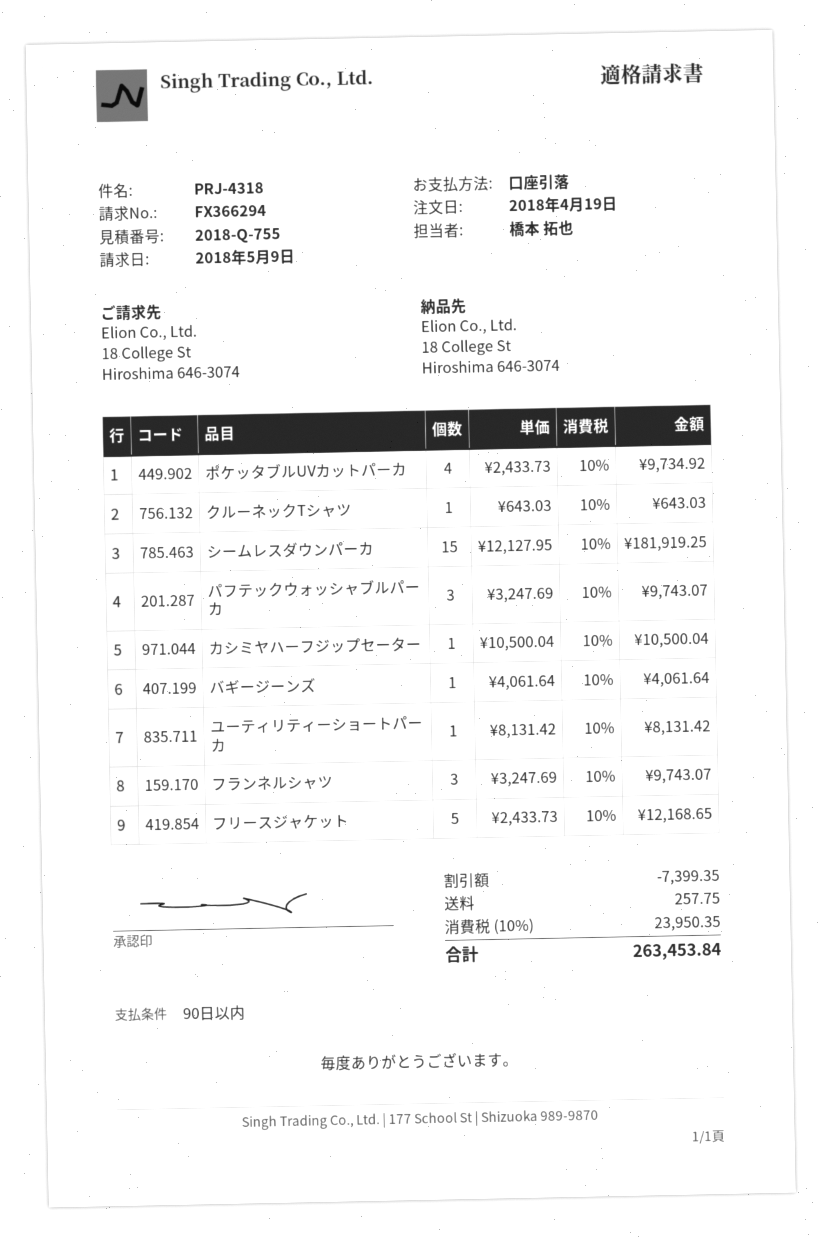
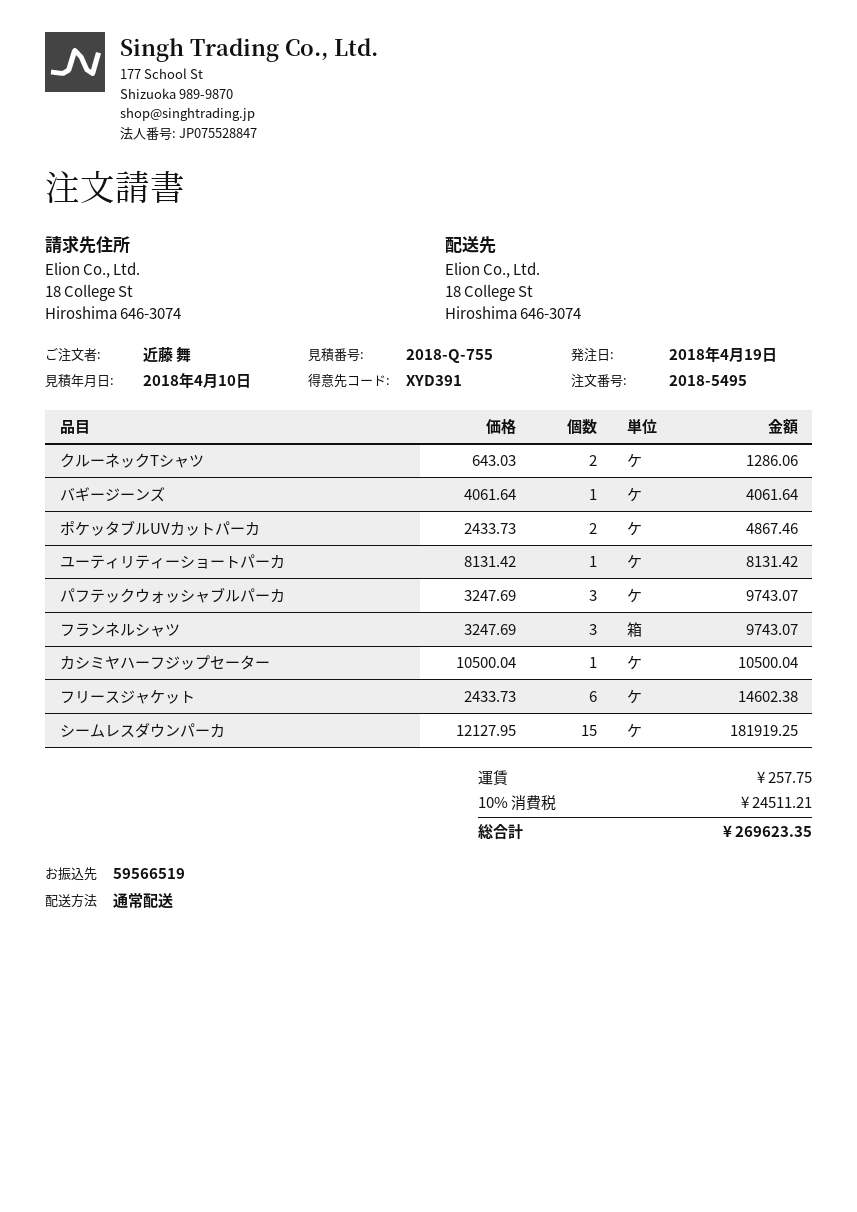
ポケッタブルUVカットパーカ: 4 x 2433.73 = 9734.92 -> 2 x 2433.73 = 4867.46
クルーネックTシャツ: 1 x 643.03 = 643.03 -> 2 x 643.03 = 1286.06
フリースジャケット: 5 x 2433.73 = 12168.65 -> 6 x 2433.73 = 14602.38
discount: 7399.35 -> none
tax: 10% = 23950.35 -> 10% = 24511.21
total: 263453.84 -> 269623.35

